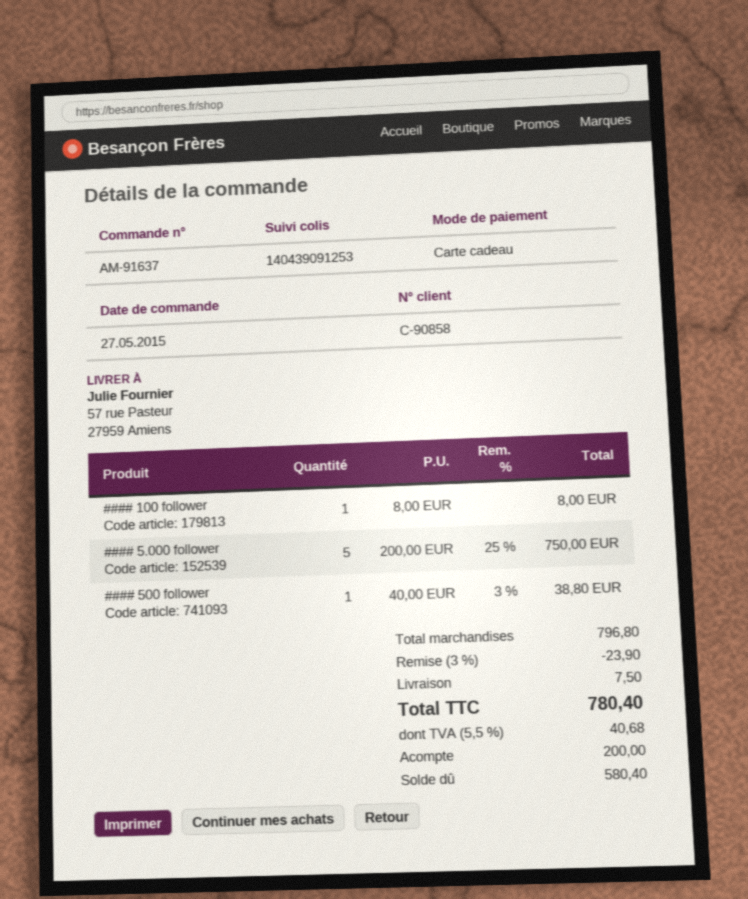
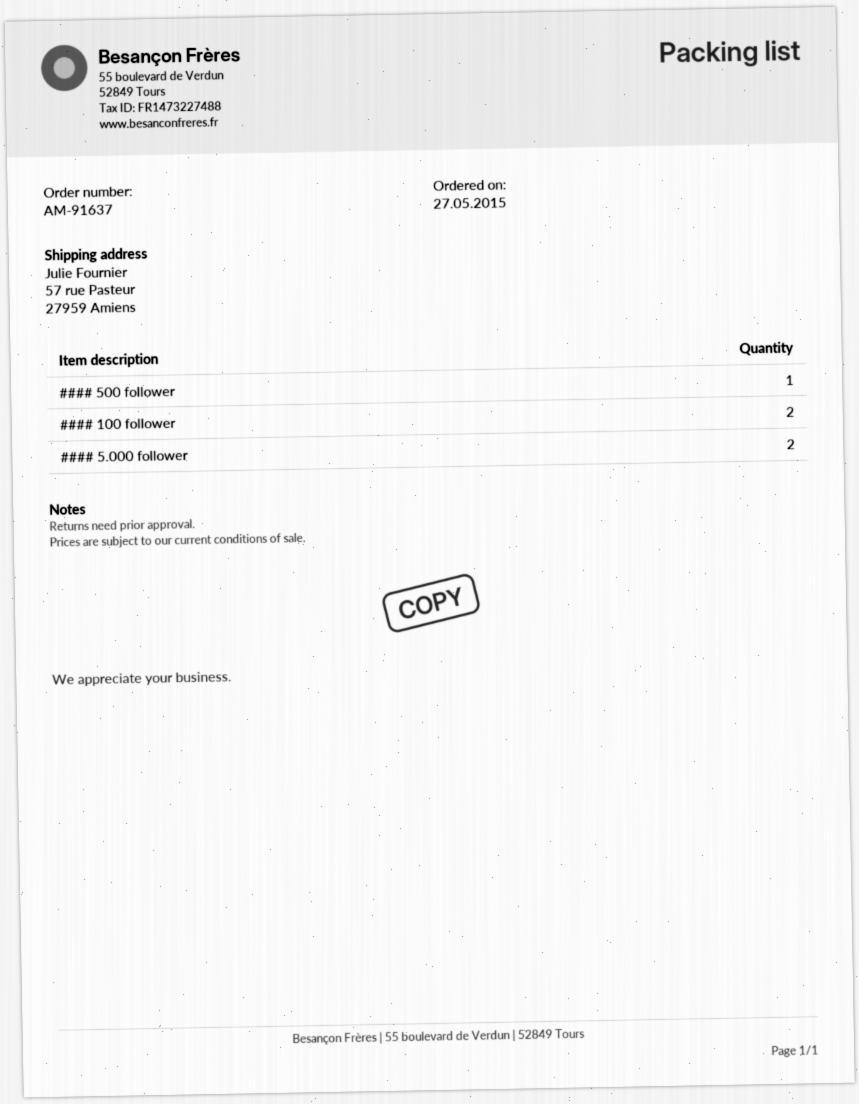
#### 100 follower: 1 -> 2
#### 5.000 follower: 5 -> 2

